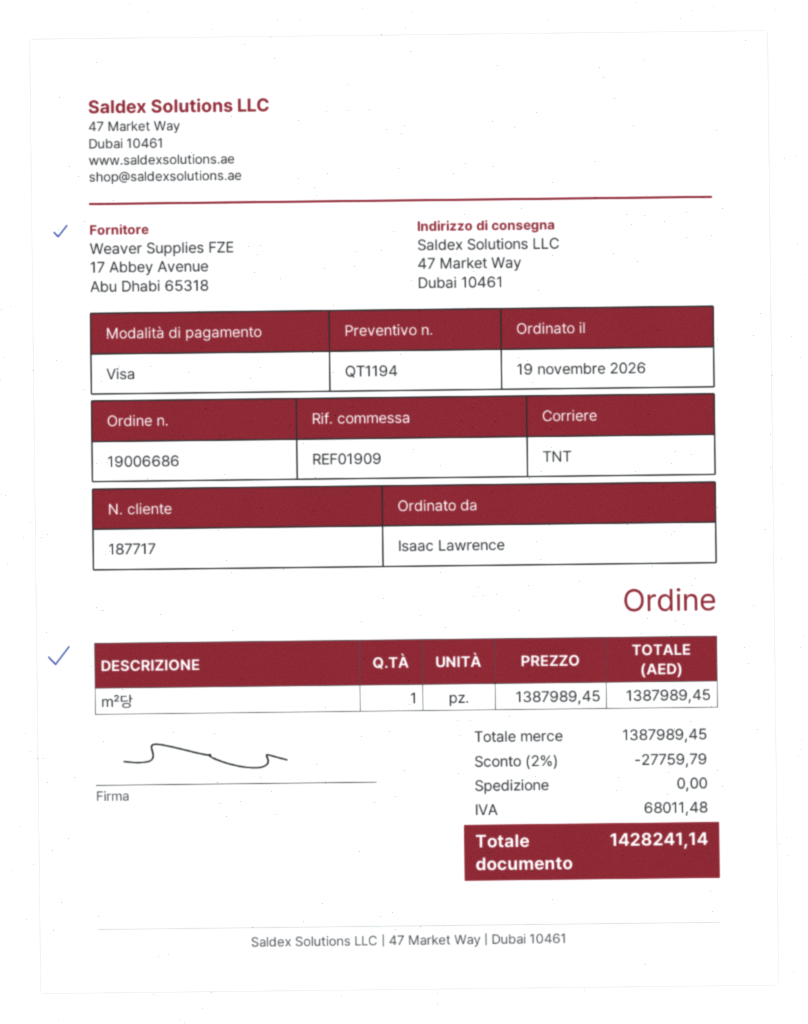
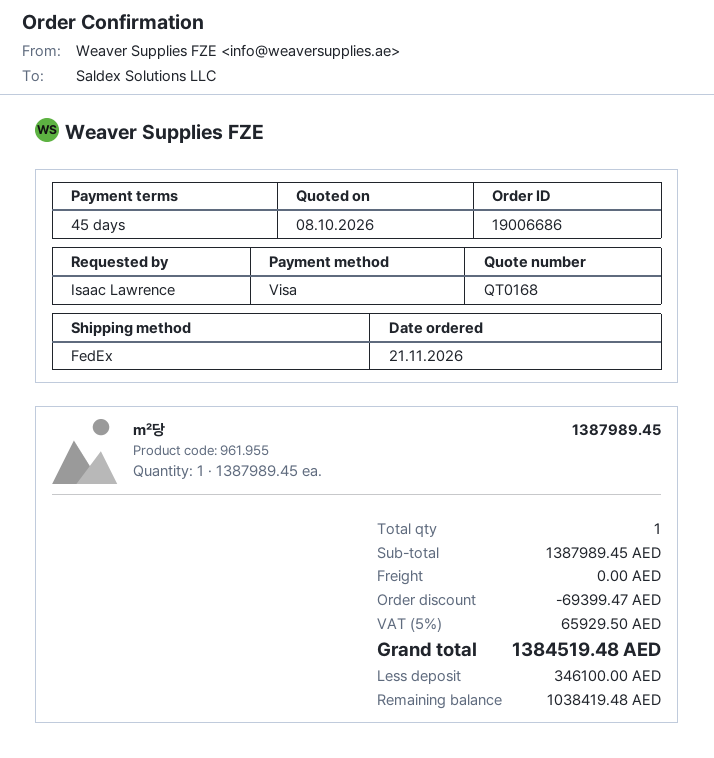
quote number: QT1194 -> QT0168
order date: 2026-11-19 -> 2026-11-21
shipping method: TNT -> FedEx
discount: 27759.79 -> 69399.47
tax: 68011.48 -> 65929.50
total: 1428241.14 -> 1384519.48

